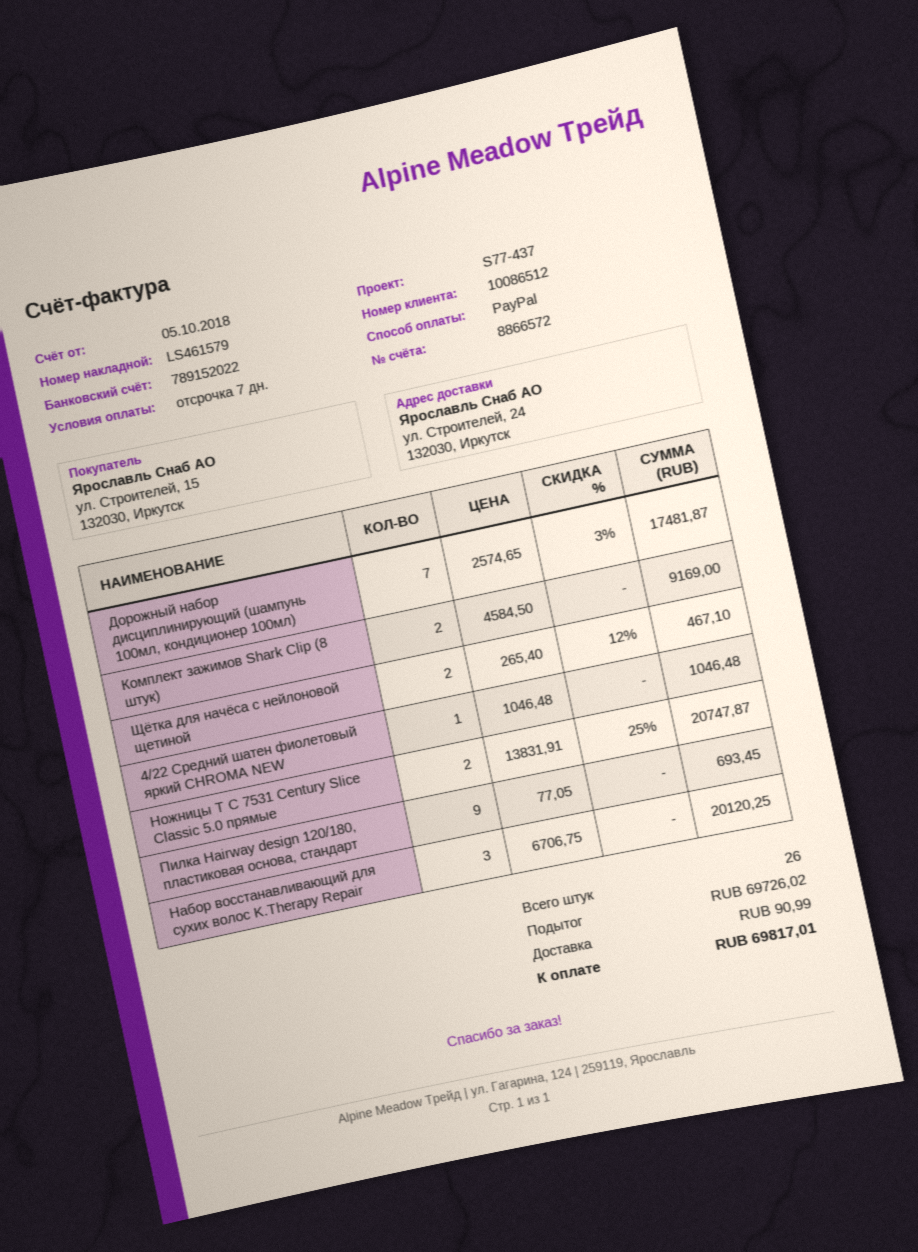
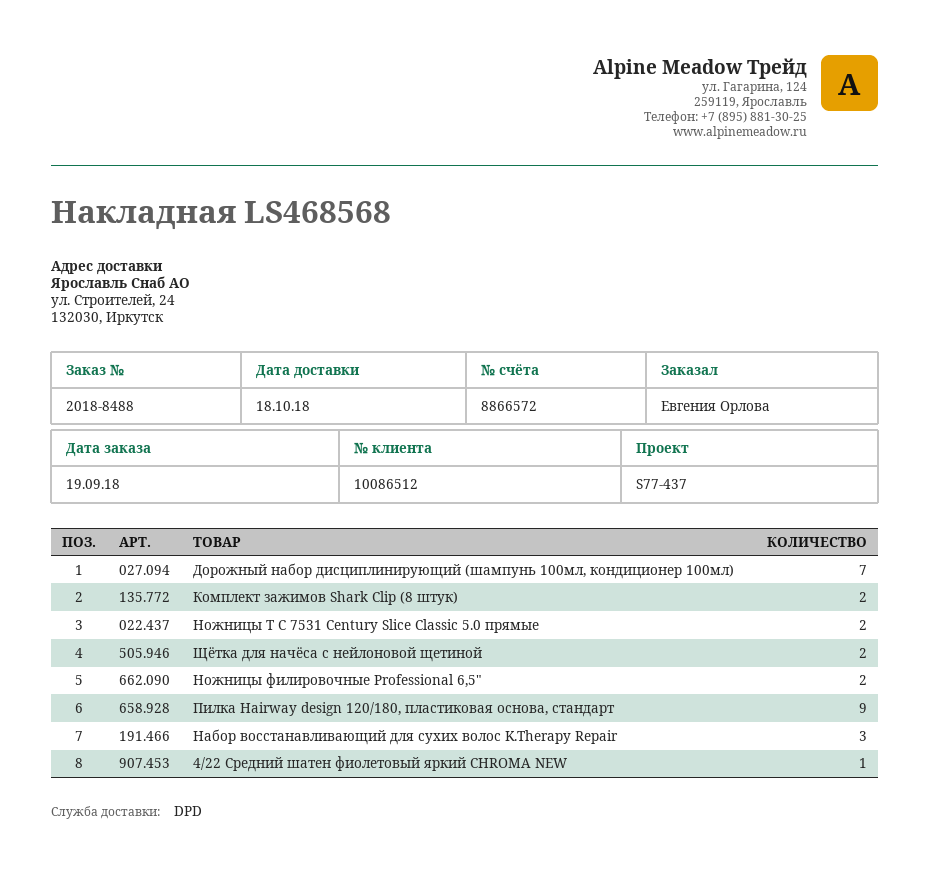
delivery note number: LS461579 -> LS468568
Ножницы филировочные Professional 6,5": none -> 2

